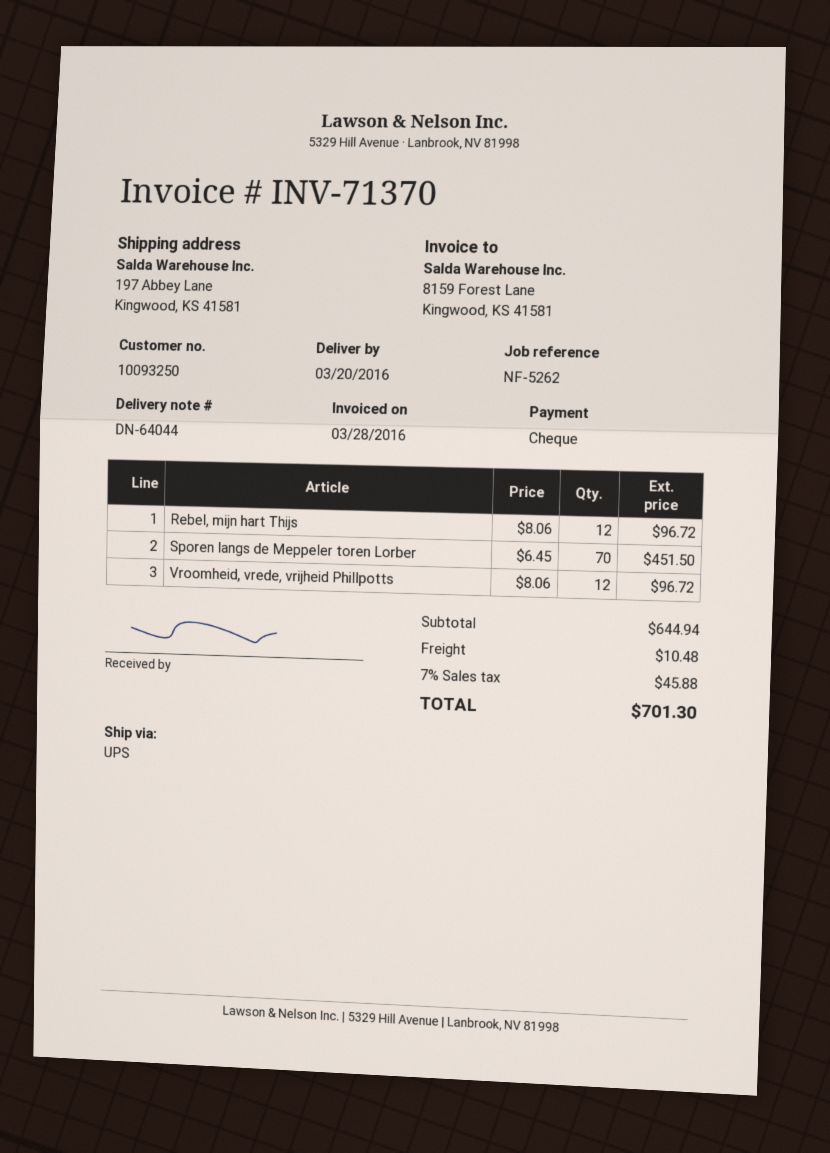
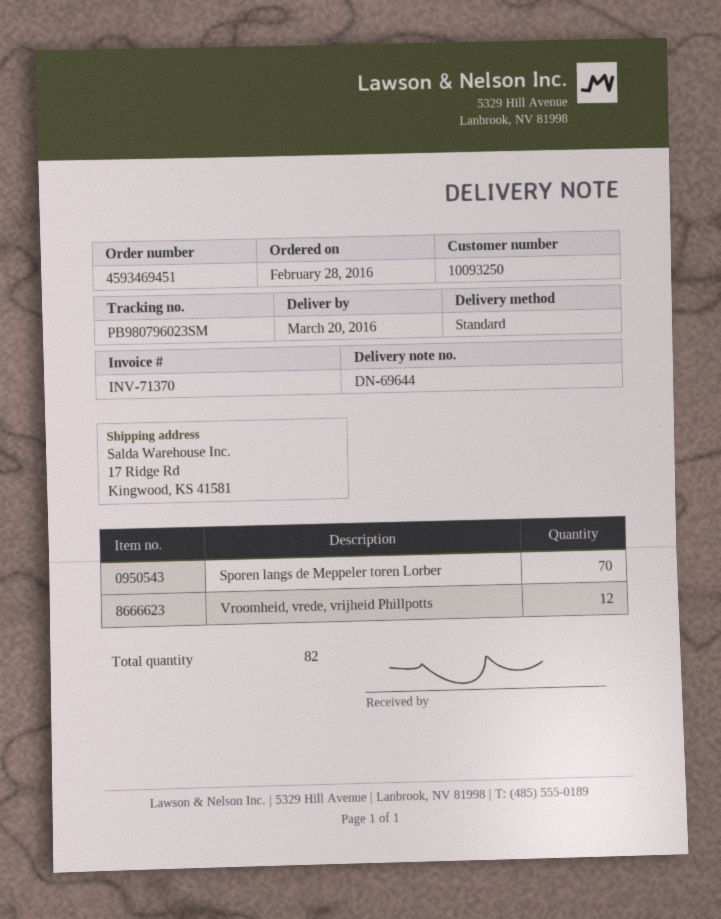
delivery note number: DN-64044 -> DN-69644
shipping method: UPS -> standard
ship to: 197 Abbey Lane, Kingwood, KS 41581 -> 17 Ridge Rd, Kingwood, KS 41581
Rebel, mijn hart Thijs: 12 -> none

